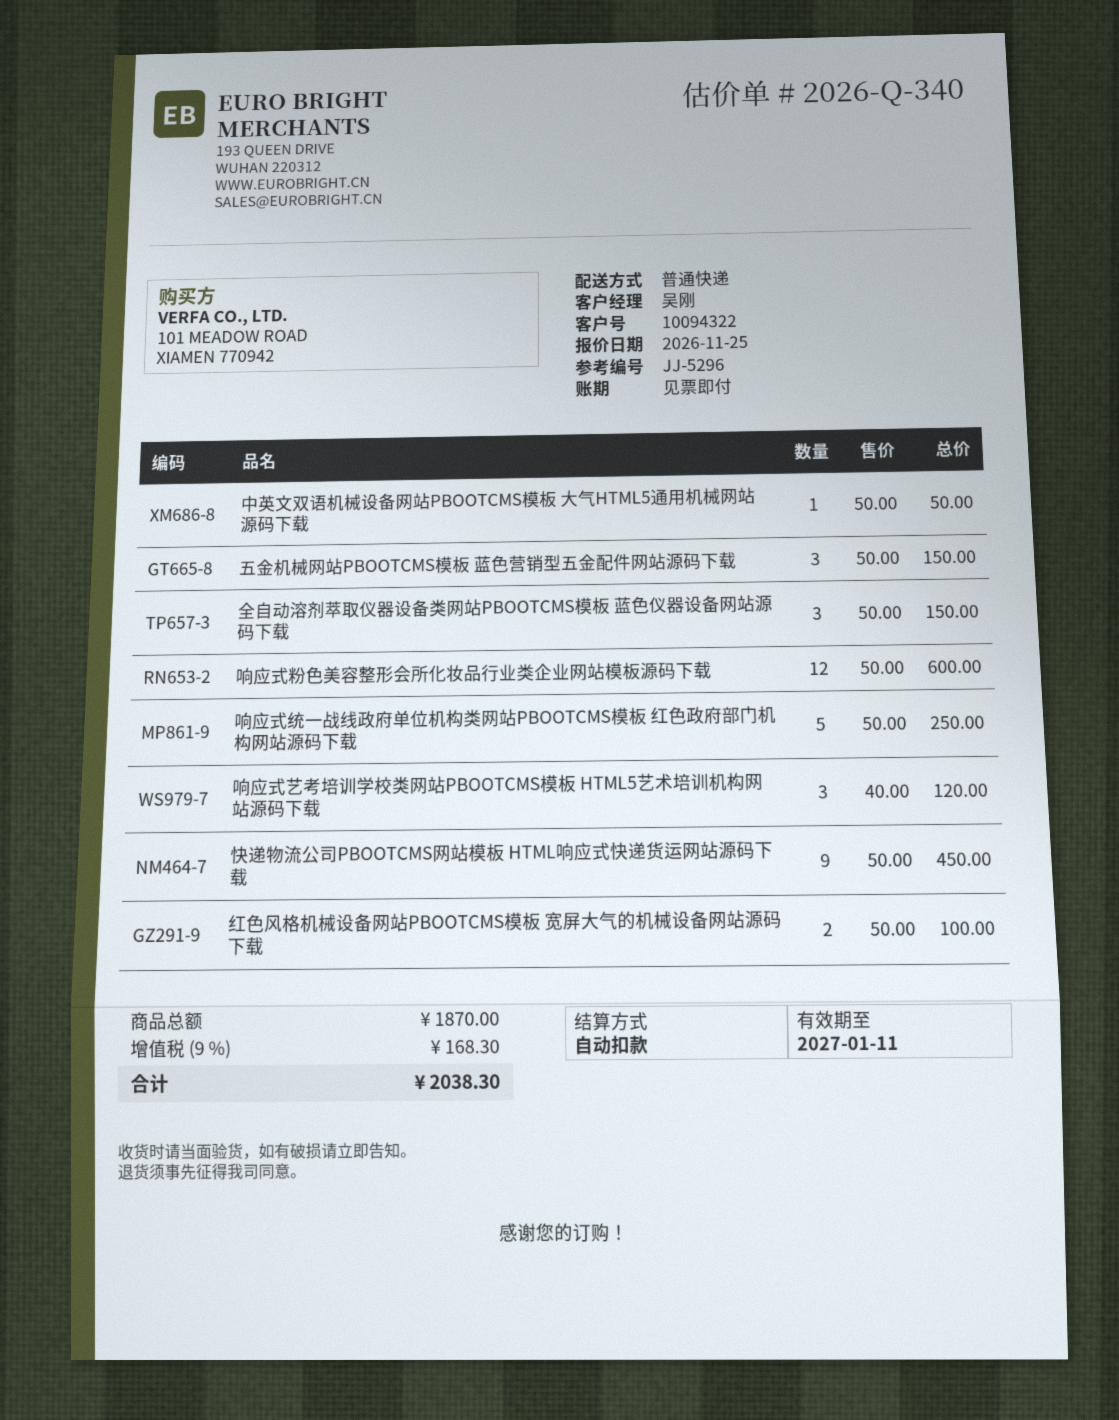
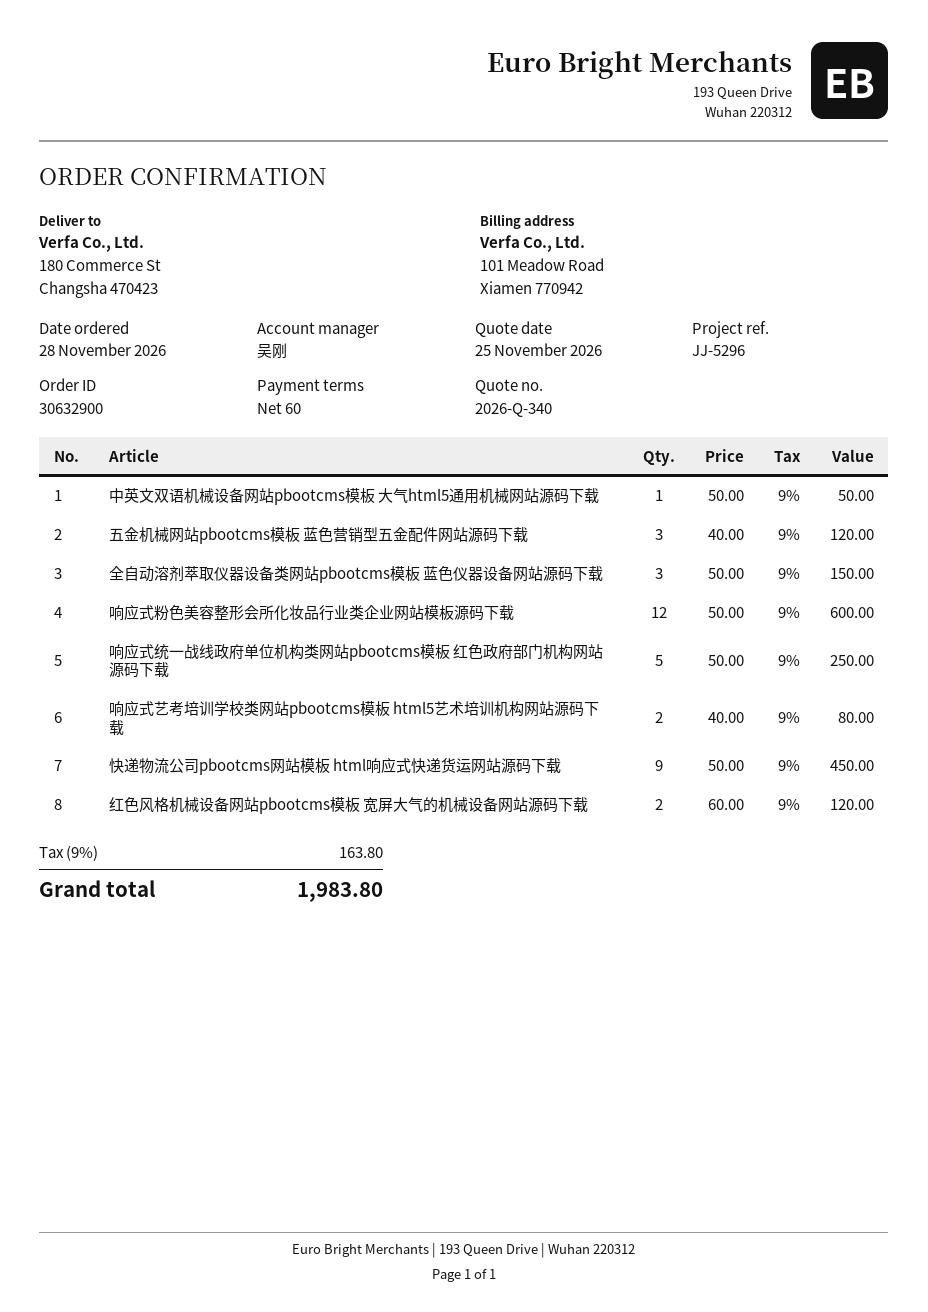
payment terms: on receipt -> 60 days
五金机械网站PBOOTCMS模板 蓝色营销型五金配件网站源码下载: 3 x 50.00 = 150.00 -> 3 x 40.00 = 120.00
响应式艺考培训学校类网站PBOOTCMS模板 HTML5艺术培训机构网站源码下载: 3 x 40.00 = 120.00 -> 2 x 40.00 = 80.00
红色风格机械设备网站PBOOTCMS模板 宽屏大气的机械设备网站源码下载: 2 x 50.00 = 100.00 -> 2 x 60.00 = 120.00
tax: 9% = 168.30 -> 9% = 163.80
total: 2038.30 -> 1983.80

